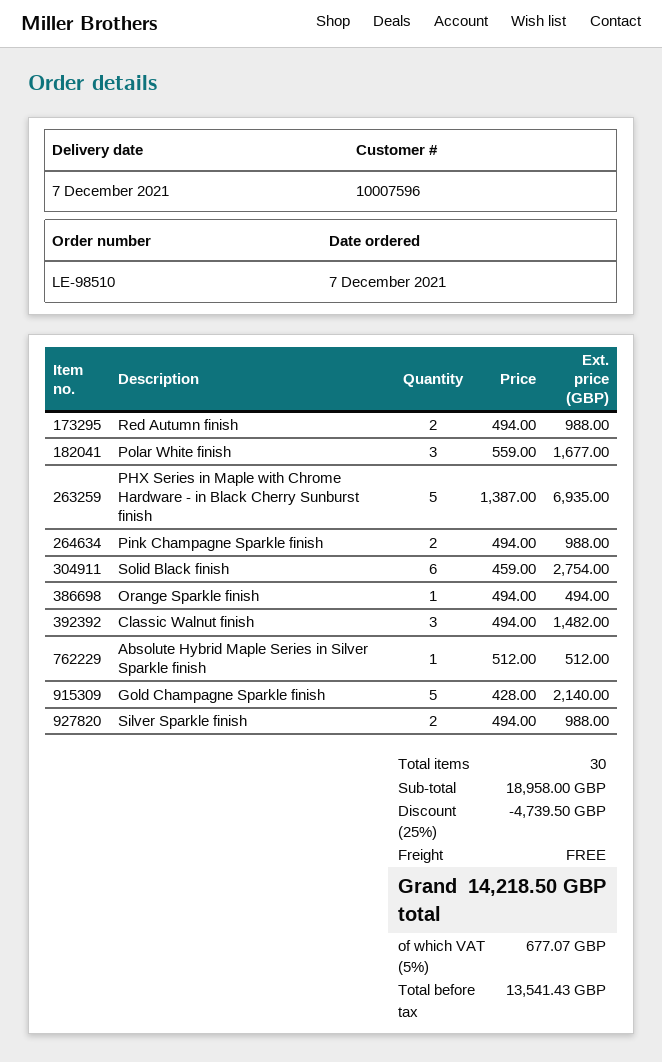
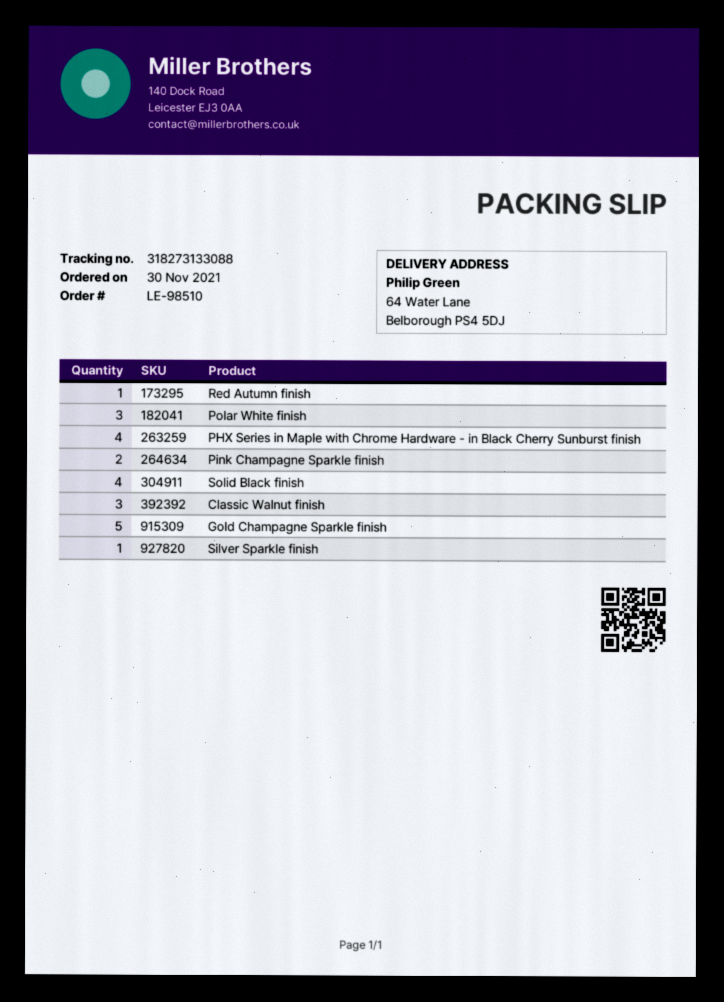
order date: 2021-12-07 -> 2021-11-30
Red Autumn finish: 2 -> 1
PHX Series in Maple with Chrome Hardware - in Black Cherry Sunburst finish: 5 -> 4
Solid Black finish: 6 -> 4
Orange Sparkle finish: 1 -> none
Absolute Hybrid Maple Series in Silver Sparkle finish: 1 -> none
Silver Sparkle finish: 2 -> 1

